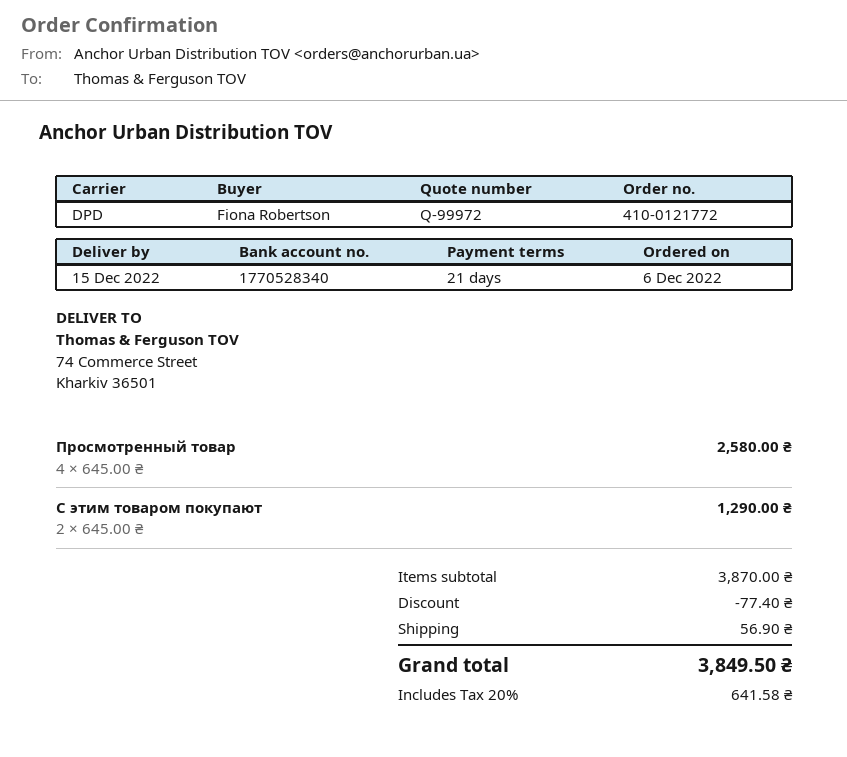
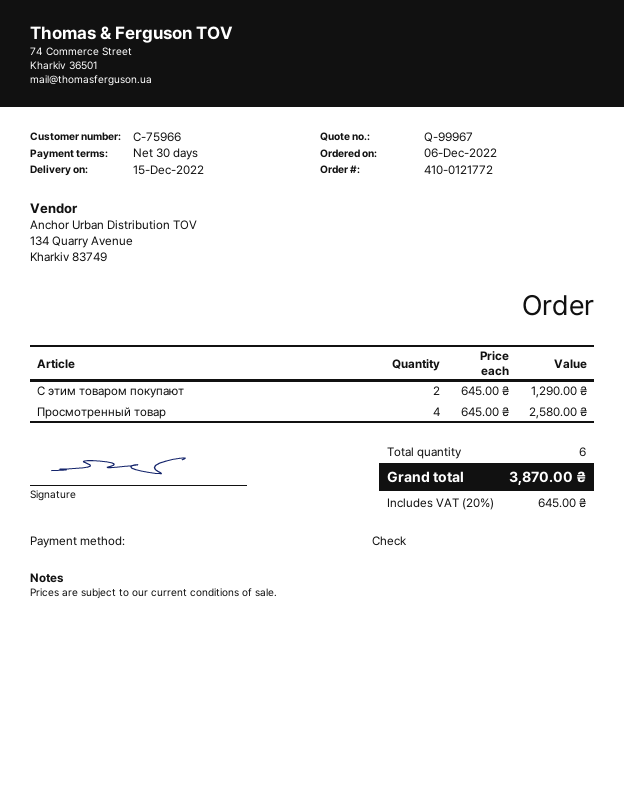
quote number: Q-99972 -> Q-99967
payment terms: 21 days -> 30 days
discount: 77.40 -> none
shipping: 56.90 -> none
tax: 20% = 641.58 -> 20% = 645.00
total: 3849.50 -> 3870.00

